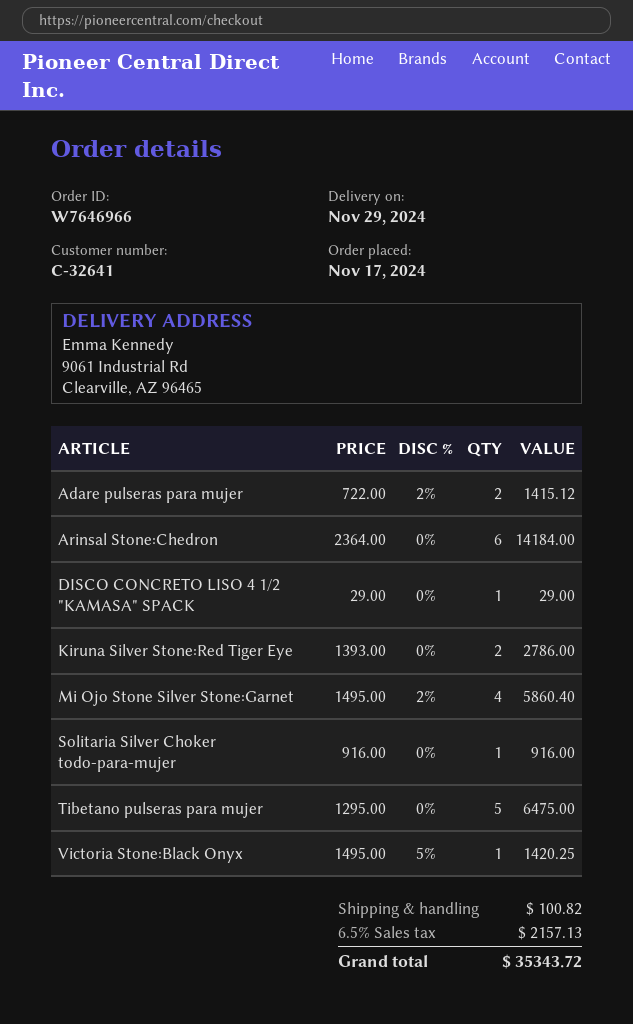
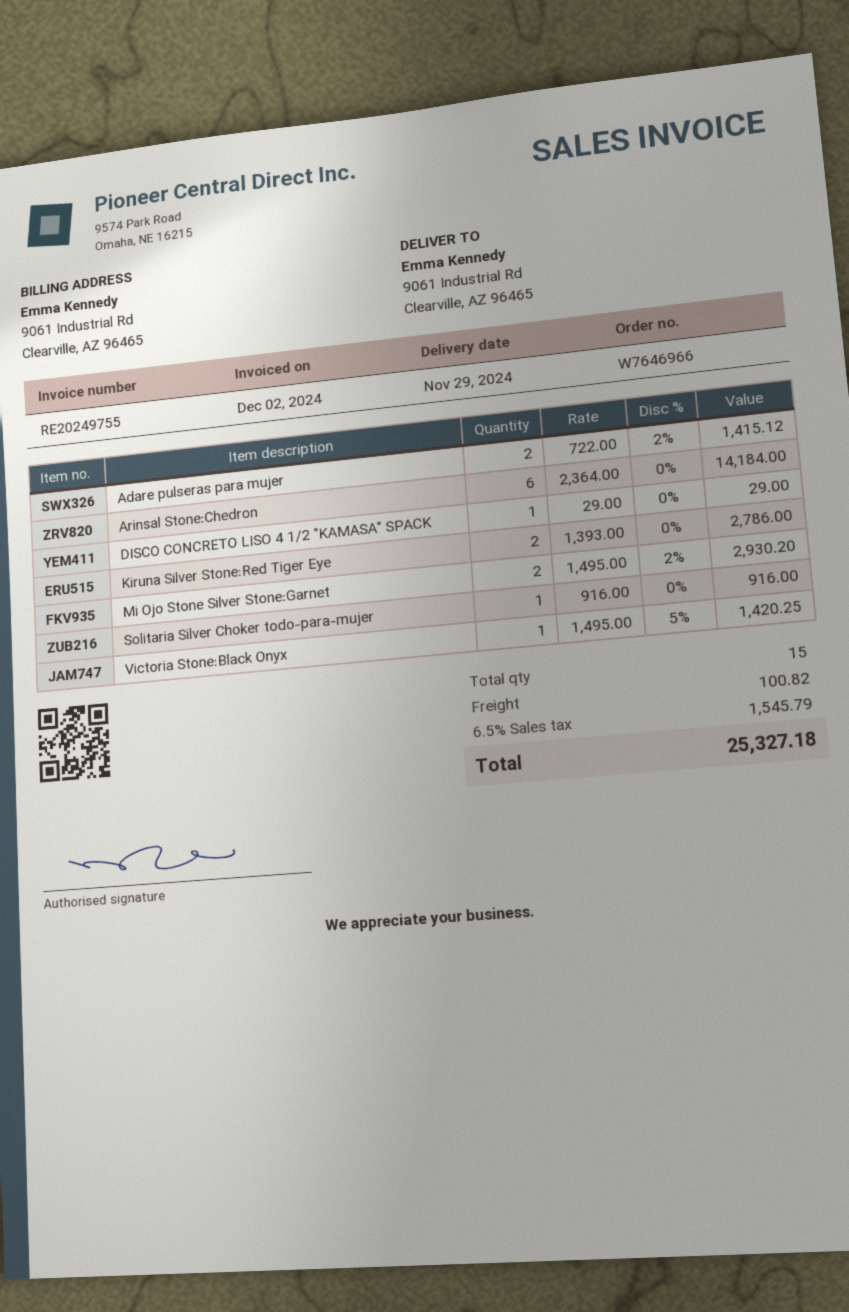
Mi Ojo Stone Silver Stone:Garnet: 4 x 1495.00 - 2% = 5860.40 -> 2 x 1495.00 - 2% = 2930.20
Tibetano pulseras para mujer: 5 x 1295.00 = 6475.00 -> none
tax: 6.5% = 2157.13 -> 6.5% = 1545.79
total: 35343.72 -> 25327.18

